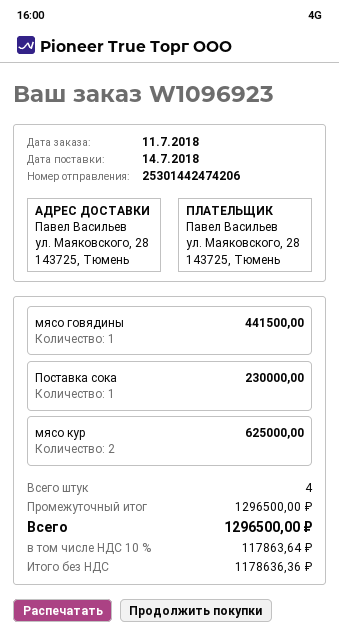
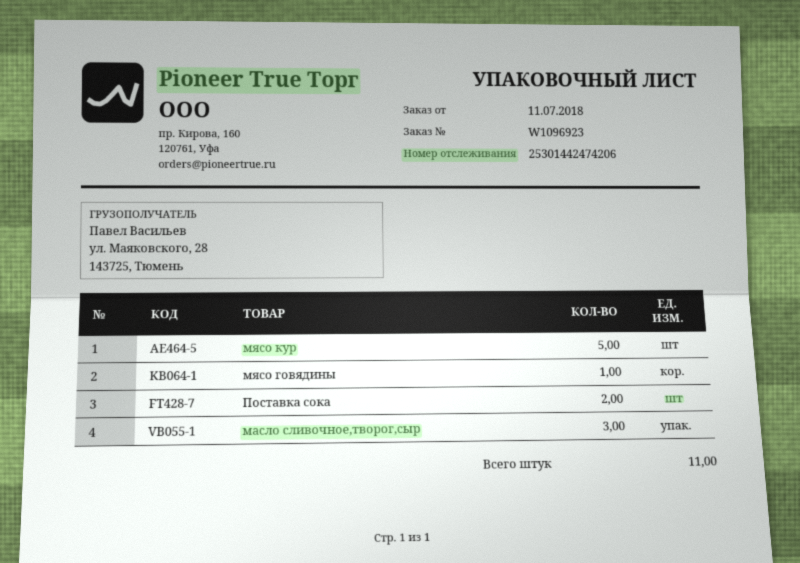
Поставка сока: 1 -> 2
мясо кур: 2 -> 5
масло сливочное,творог,сыр: none -> 3
total quantity: 4 -> 11

